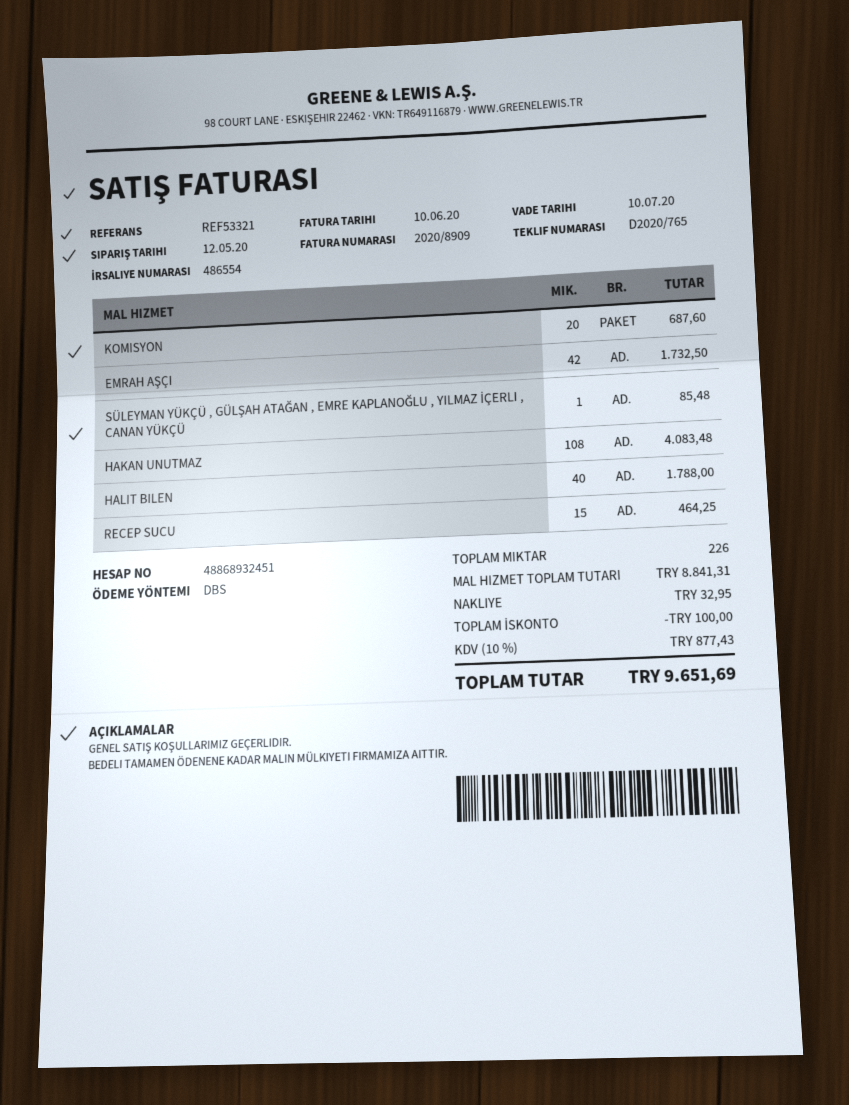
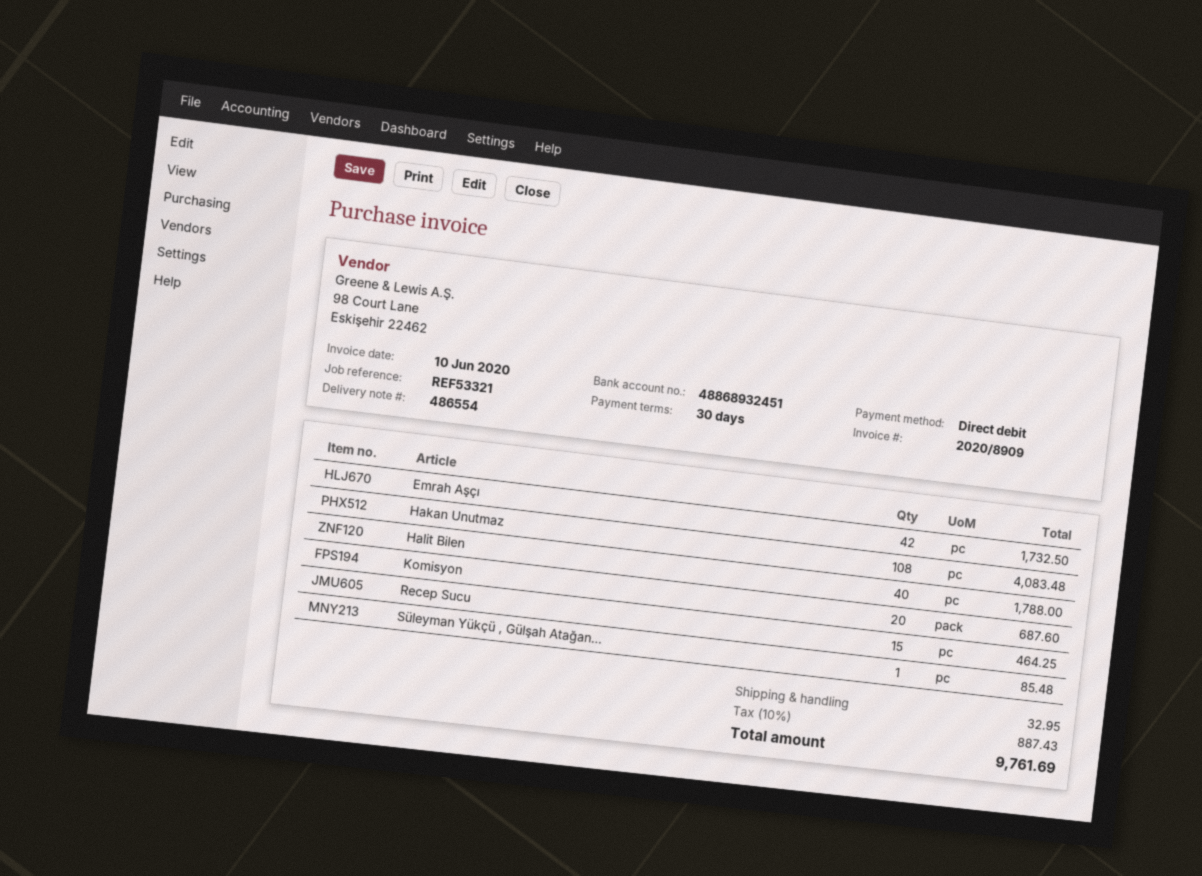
discount: 100.00 -> none
tax: 10% = 877.43 -> 10% = 887.43
total: 9651.69 -> 9761.69

